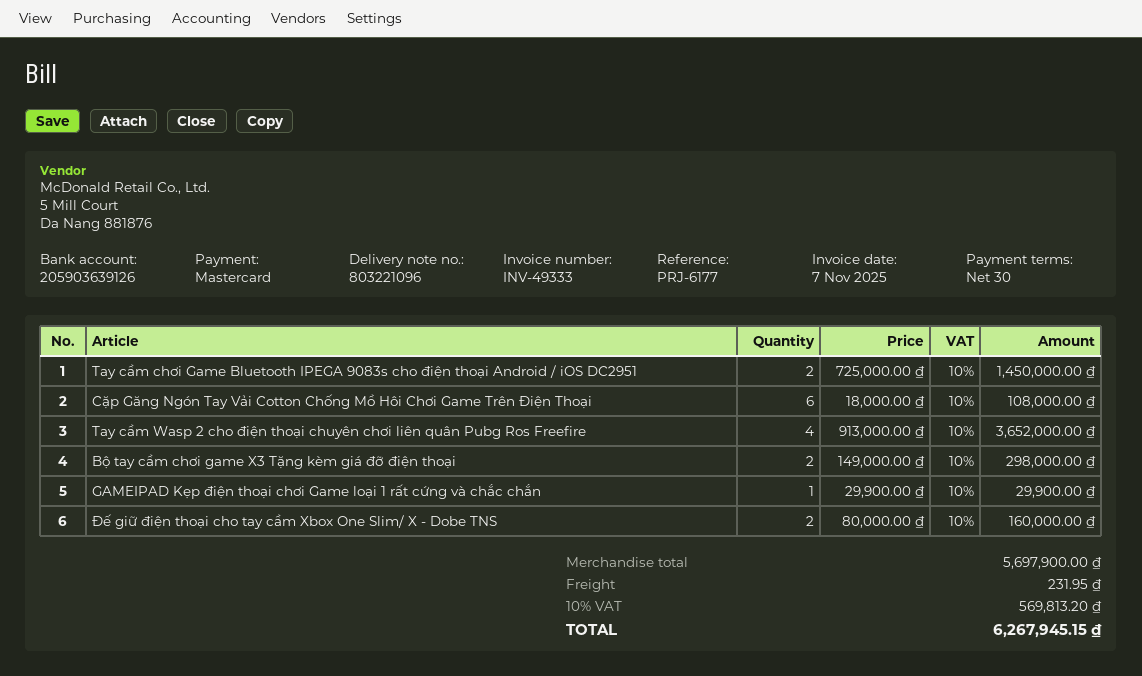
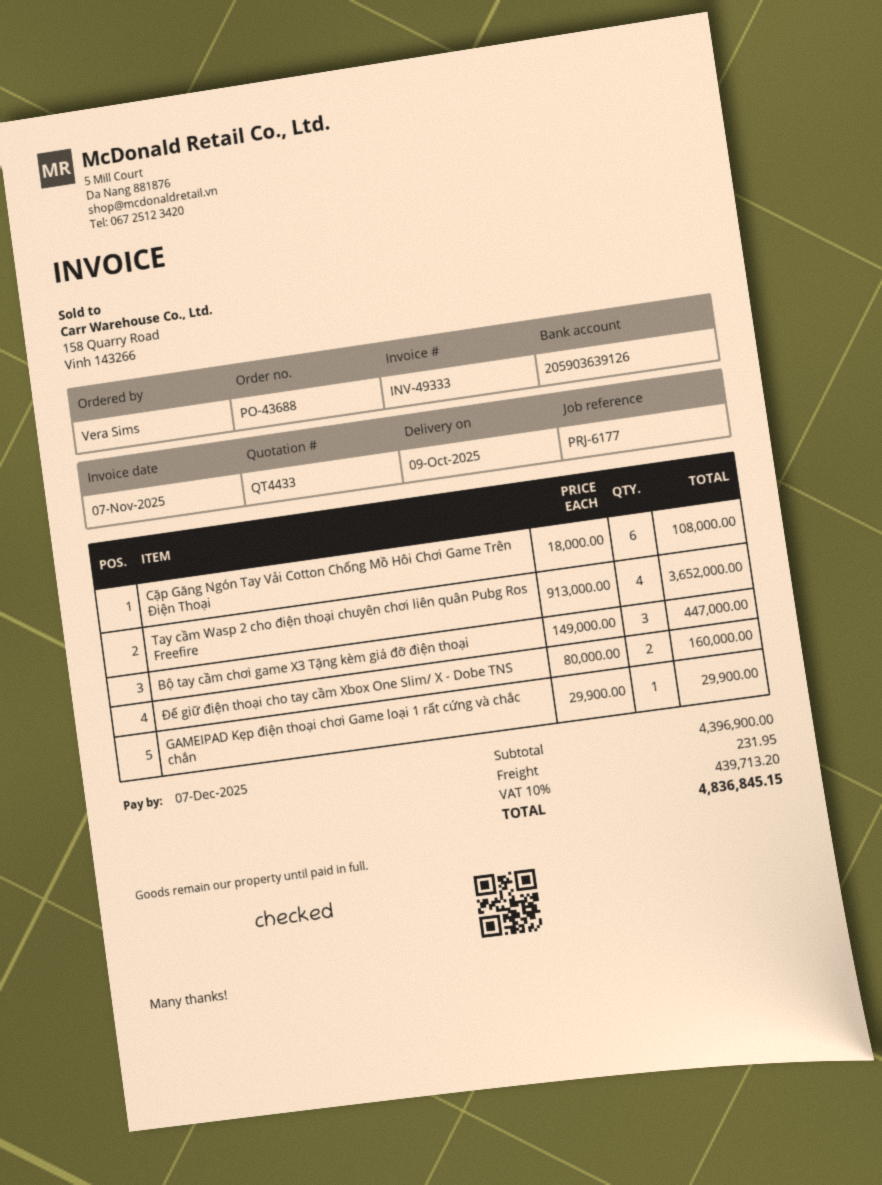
Tay cầm chơi Game Bluetooth IPEGA 9083s cho điện thoại Android / iOS DC2951: 2 x 725000.00 = 1450000.00 -> none
Bộ tay cầm chơi game X3 Tặng kèm giá đỡ điện thoại: 2 x 149000.00 = 298000.00 -> 3 x 149000.00 = 447000.00
subtotal: 5697900.00 -> 4396900.00
tax: 10% = 569813.20 -> 10% = 439713.20
total: 6267945.15 -> 4836845.15

